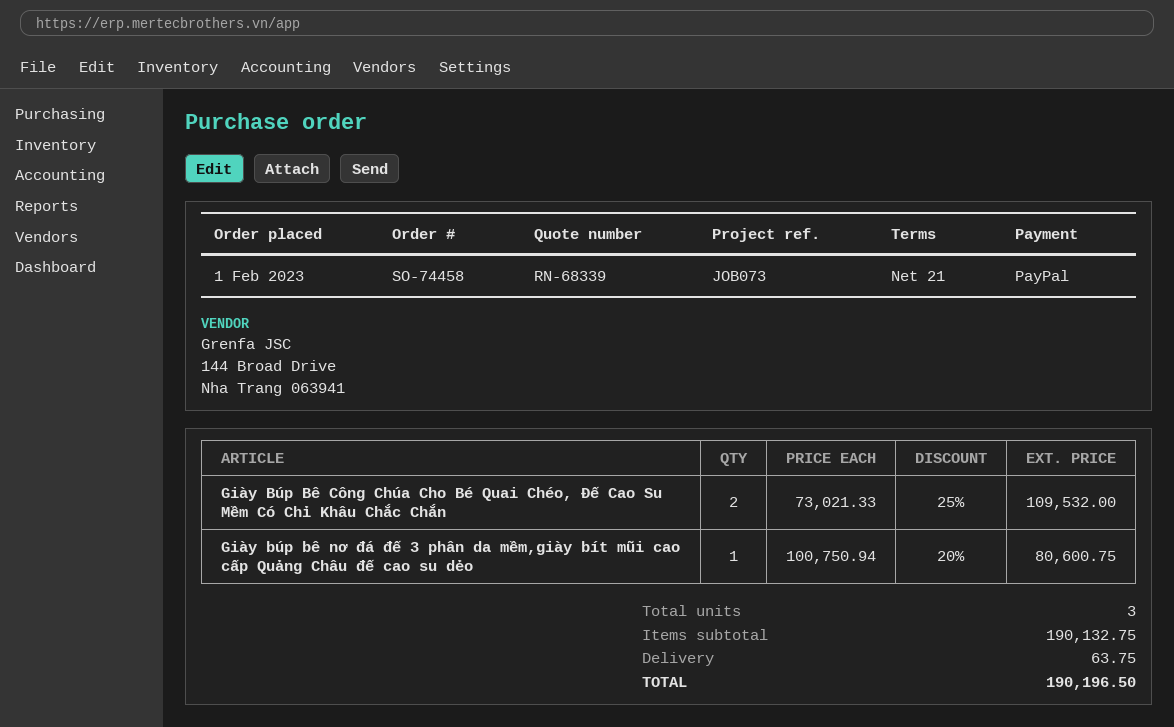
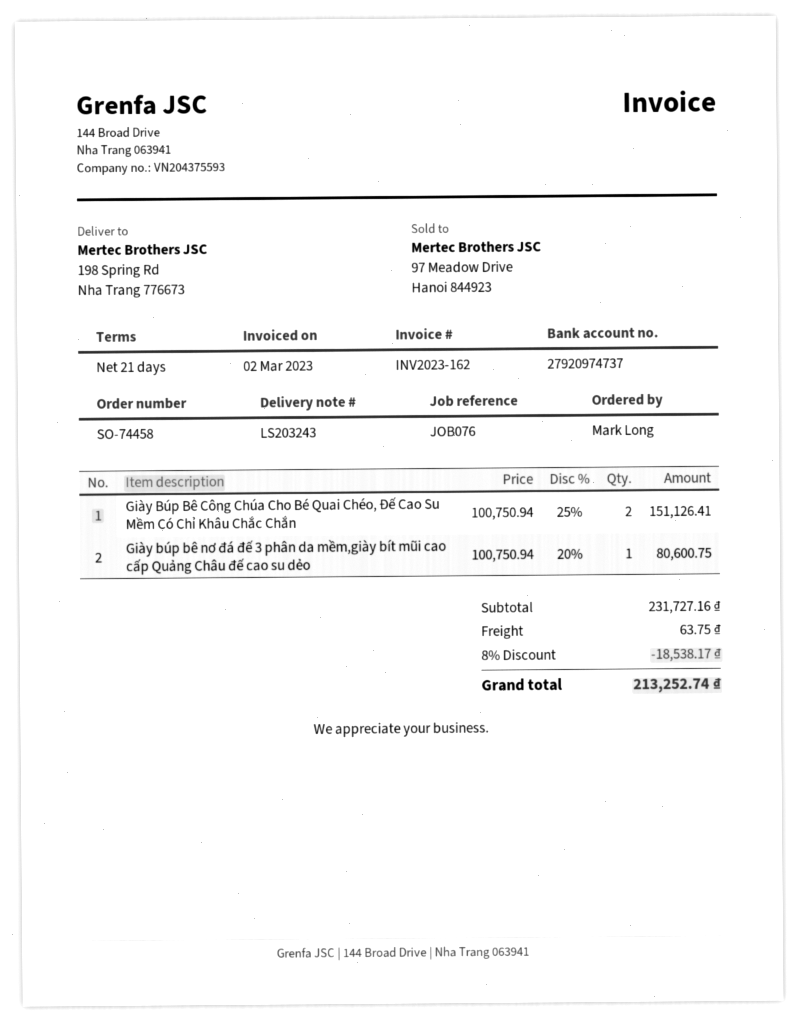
reference: JOB073 -> JOB076
Giày Búp Bê Công Chúa Cho Bé Quai Chéo, Đế Cao Su Mềm Có Chỉ Khâu Chắc Chắn: 2 x 73021.33 - 25% = 109532.00 -> 2 x 100750.94 - 25% = 151126.41
subtotal: 190132.75 -> 231727.16
discount: none -> 8% = 18538.17
total: 190196.50 -> 213252.74

